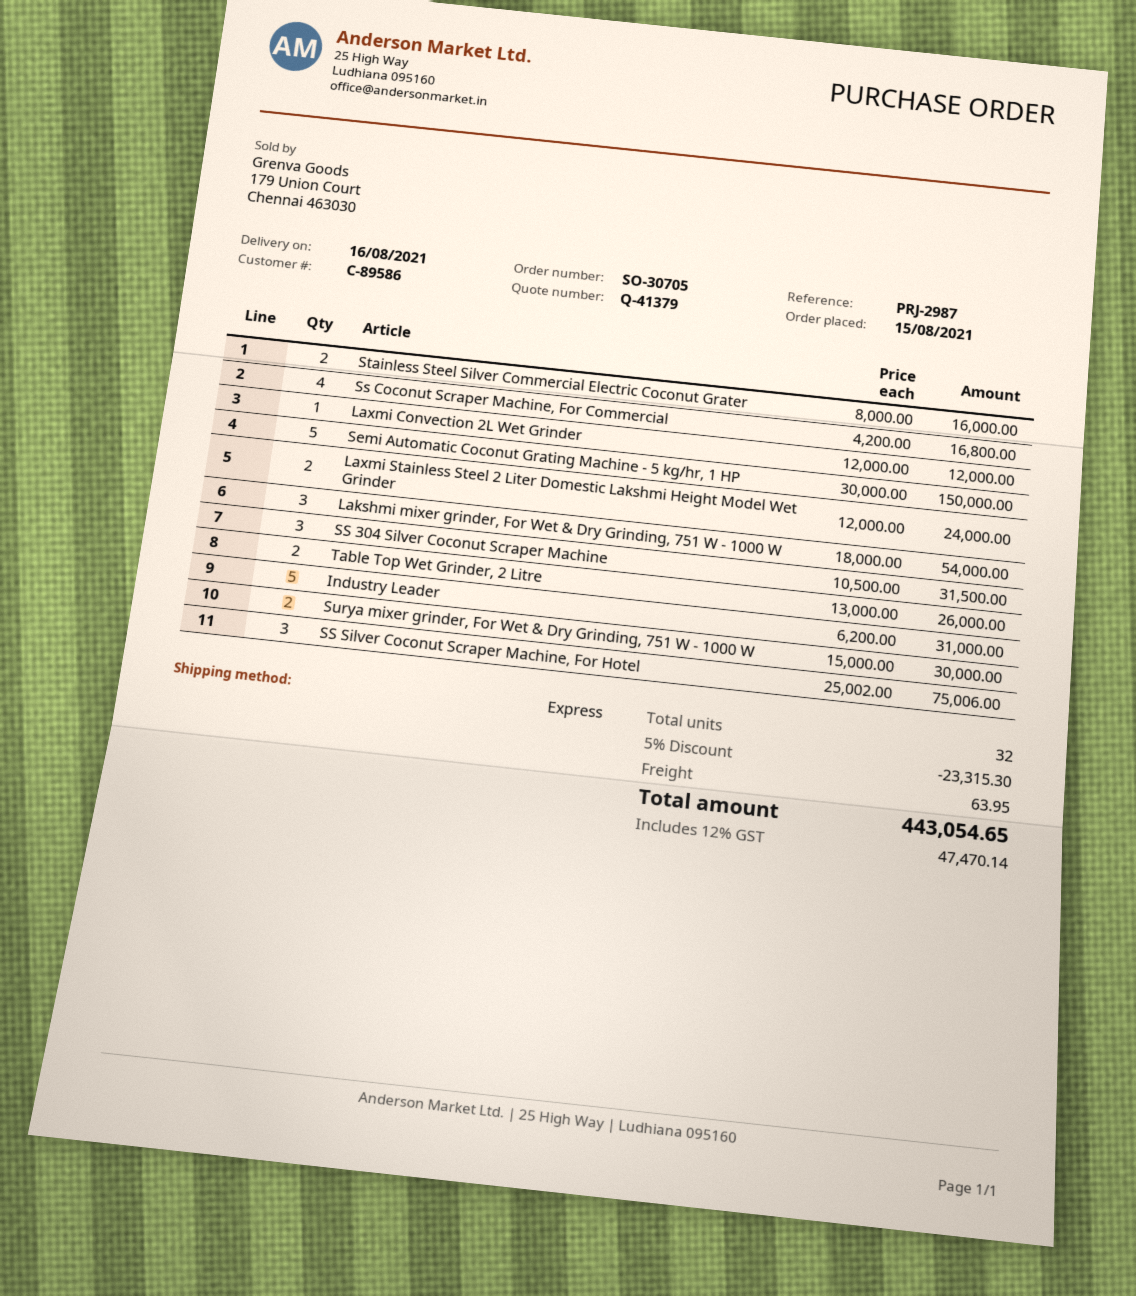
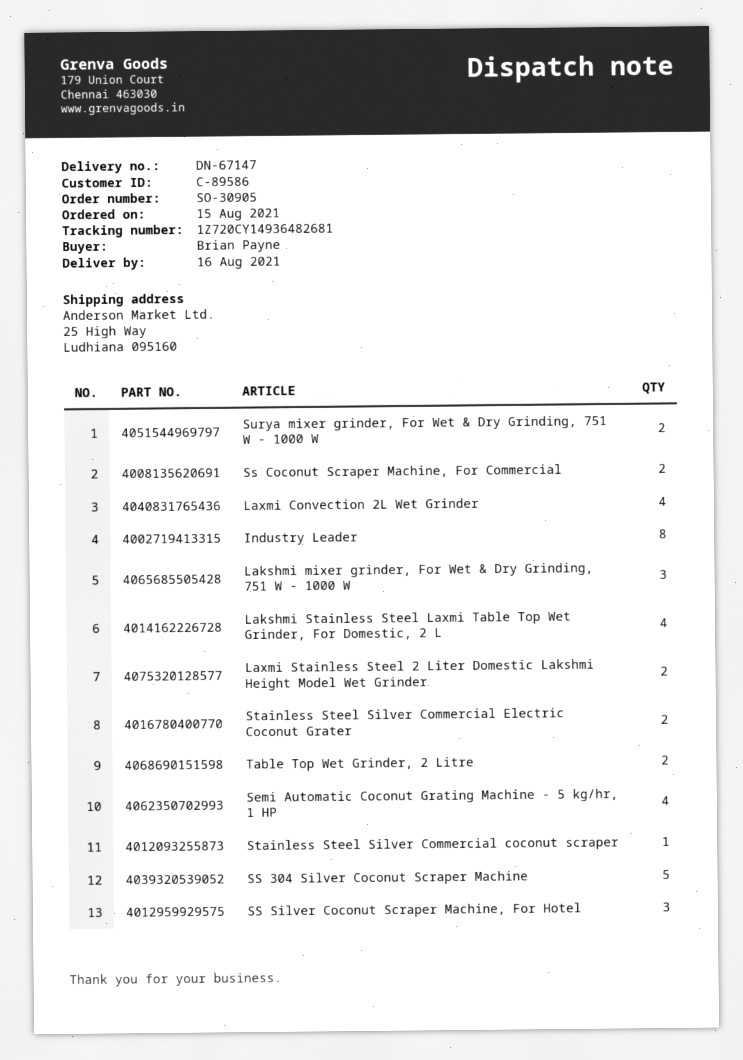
order number: SO-30705 -> SO-30905
Ss Coconut Scraper Machine, For Commercial: 4 -> 2
Laxmi Convection 2L Wet Grinder: 1 -> 4
Semi Automatic Coconut Grating Machine - 5 kg/hr, 1 HP: 5 -> 4
SS 304 Silver Coconut Scraper Machine: 3 -> 5
Industry Leader: 5 -> 8
Lakshmi Stainless Steel Laxmi Table Top Wet Grinder, For Domestic, 2 L: none -> 4
Stainless Steel Silver Commercial coconut scraper: none -> 1

